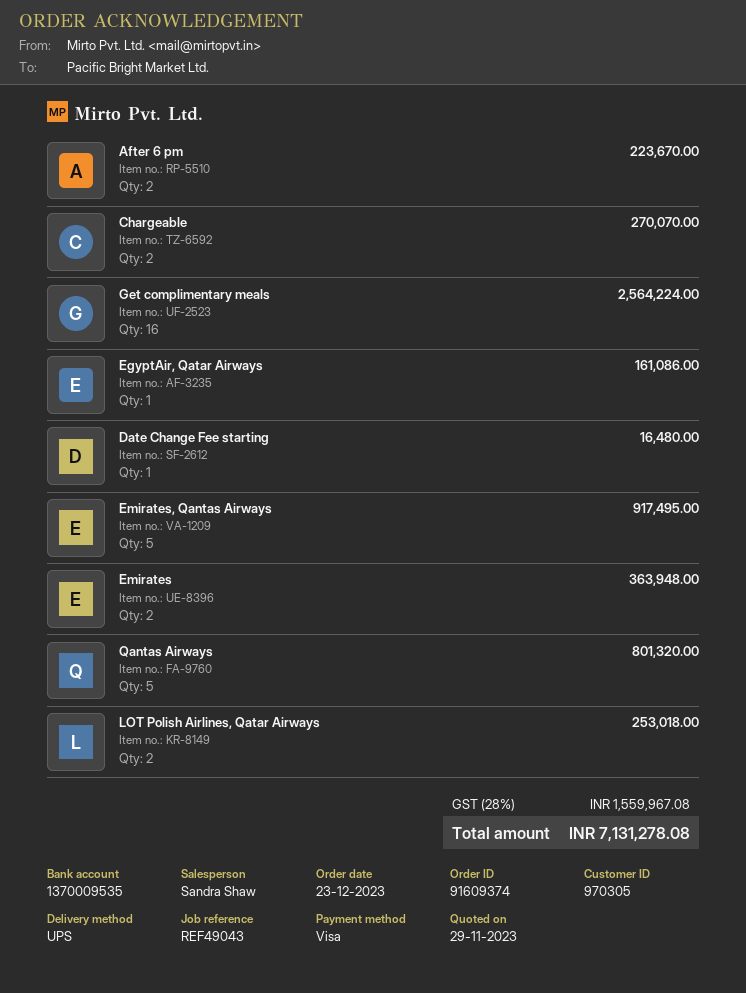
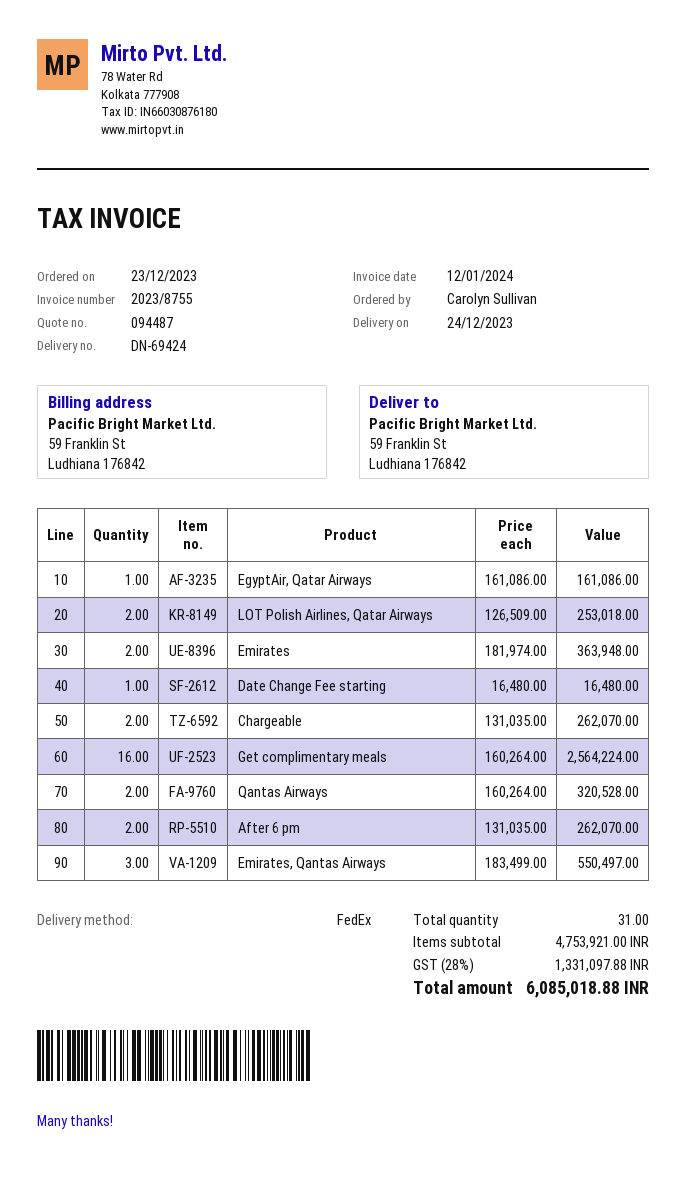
shipping method: UPS -> FedEx
After 6 pm: 2 for 223670.00 -> 2 for 262070.00
Chargeable: 2 for 270070.00 -> 2 for 262070.00
Emirates, Qantas Airways: 5 for 917495.00 -> 3 for 550497.00
Qantas Airways: 5 for 801320.00 -> 2 for 320528.00
tax: 28% = 1559967.08 -> 28% = 1331097.88
total: 7131278.08 -> 6085018.88

